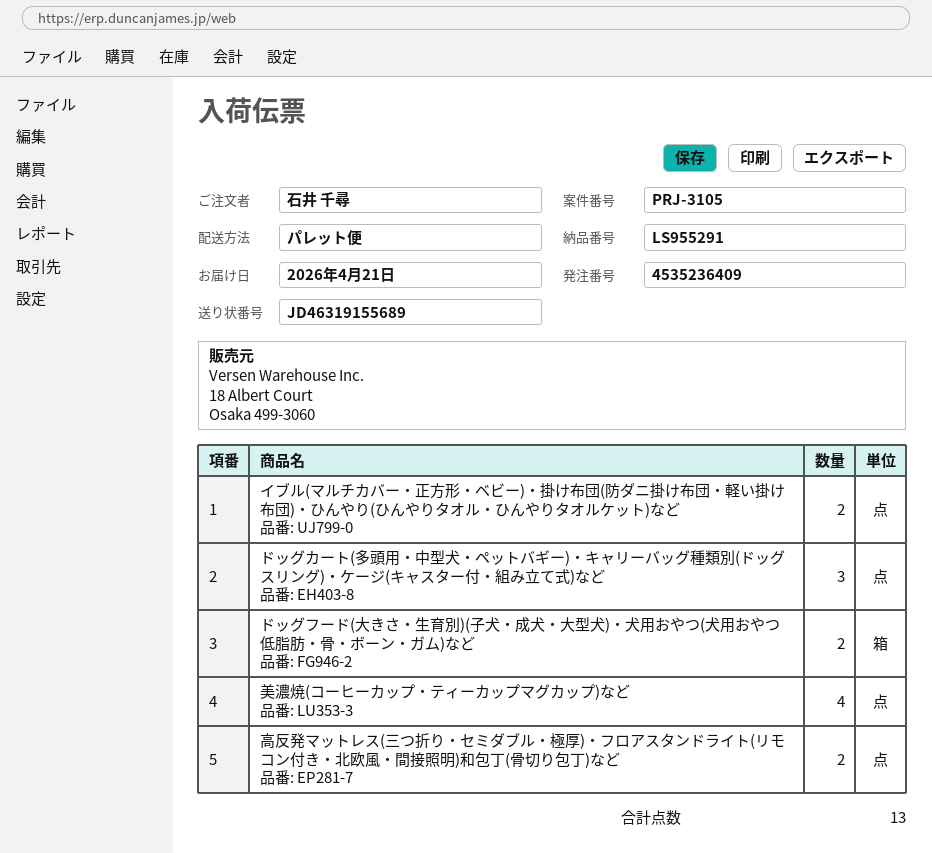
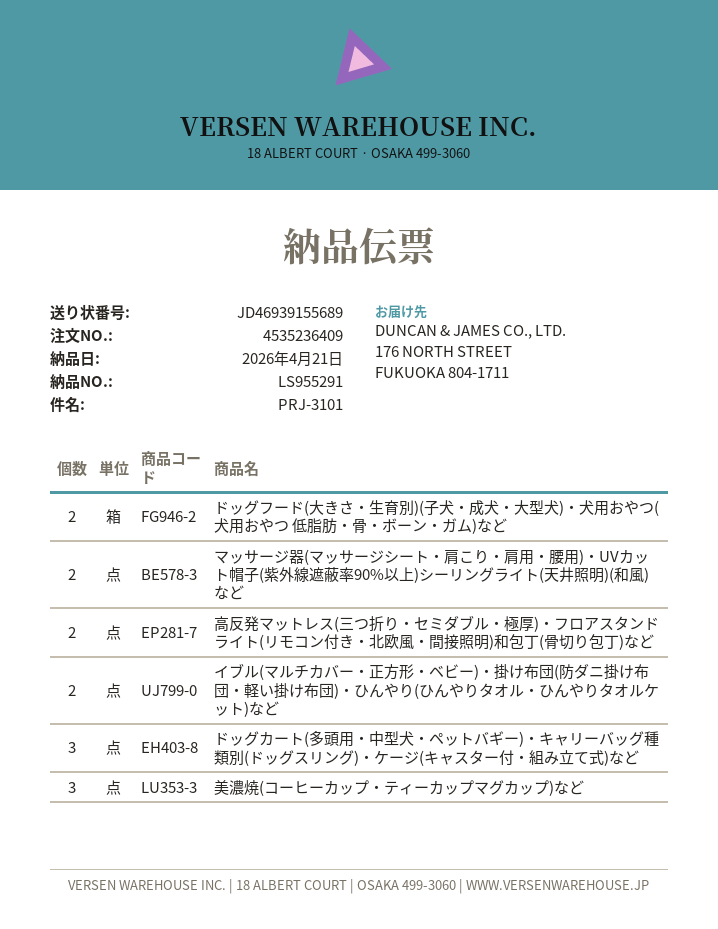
reference: PRJ-3105 -> PRJ-3101
tracking number: JD46319155689 -> JD46939155689
美濃焼(コーヒーカップ・ティーカップマグカップ)など: 4 -> 3
マッサージ器(マッサージシート・肩こり・肩用・腰用)・UVカット帽子(紫外線遮蔽率90%以上)シーリングライト(天井照明)(和風)など: none -> 2

